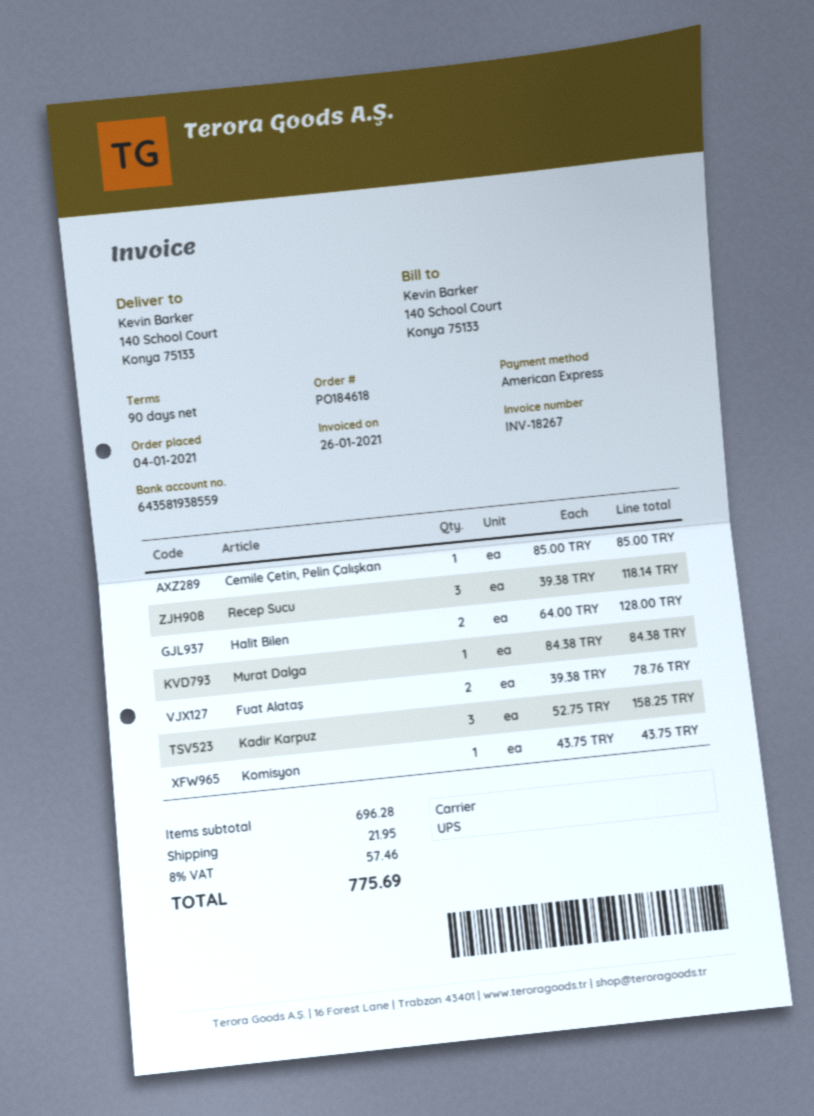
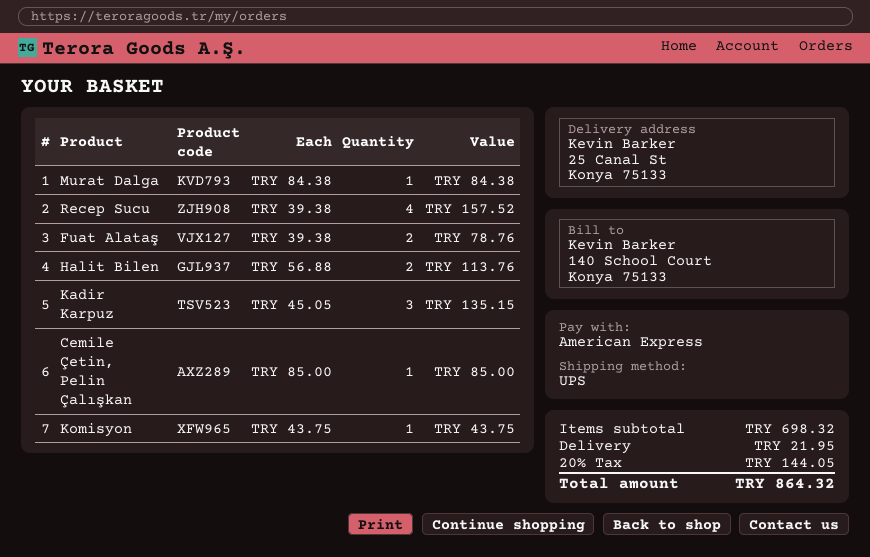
ship to: 140 School Court, Konya 75133 -> 25 Canal St, Konya 75133
Recep Sucu: 3 x 39.38 = 118.14 -> 4 x 39.38 = 157.52
Halit Bilen: 2 x 64.00 = 128.00 -> 2 x 56.88 = 113.76
Kadir Karpuz: 3 x 52.75 = 158.25 -> 3 x 45.05 = 135.15
subtotal: 696.28 -> 698.32
tax: 8% = 57.46 -> 20% = 144.05
total: 775.69 -> 864.32

